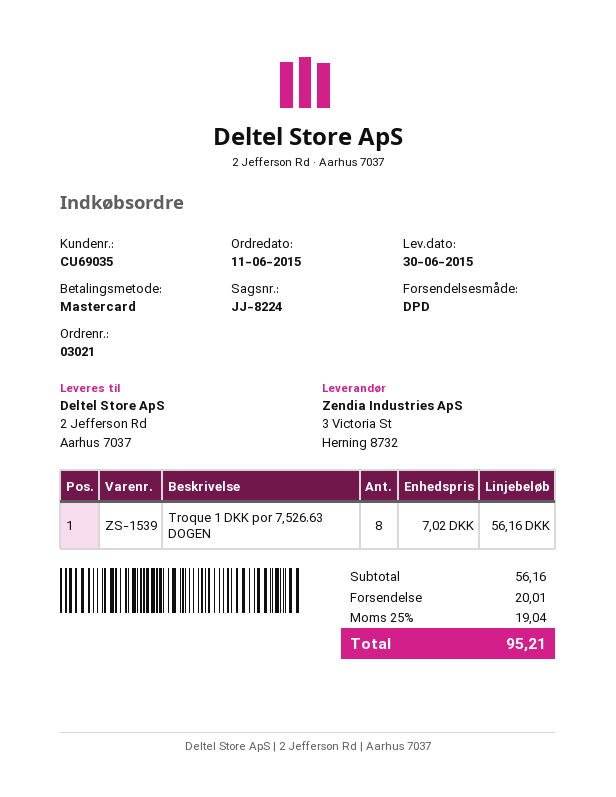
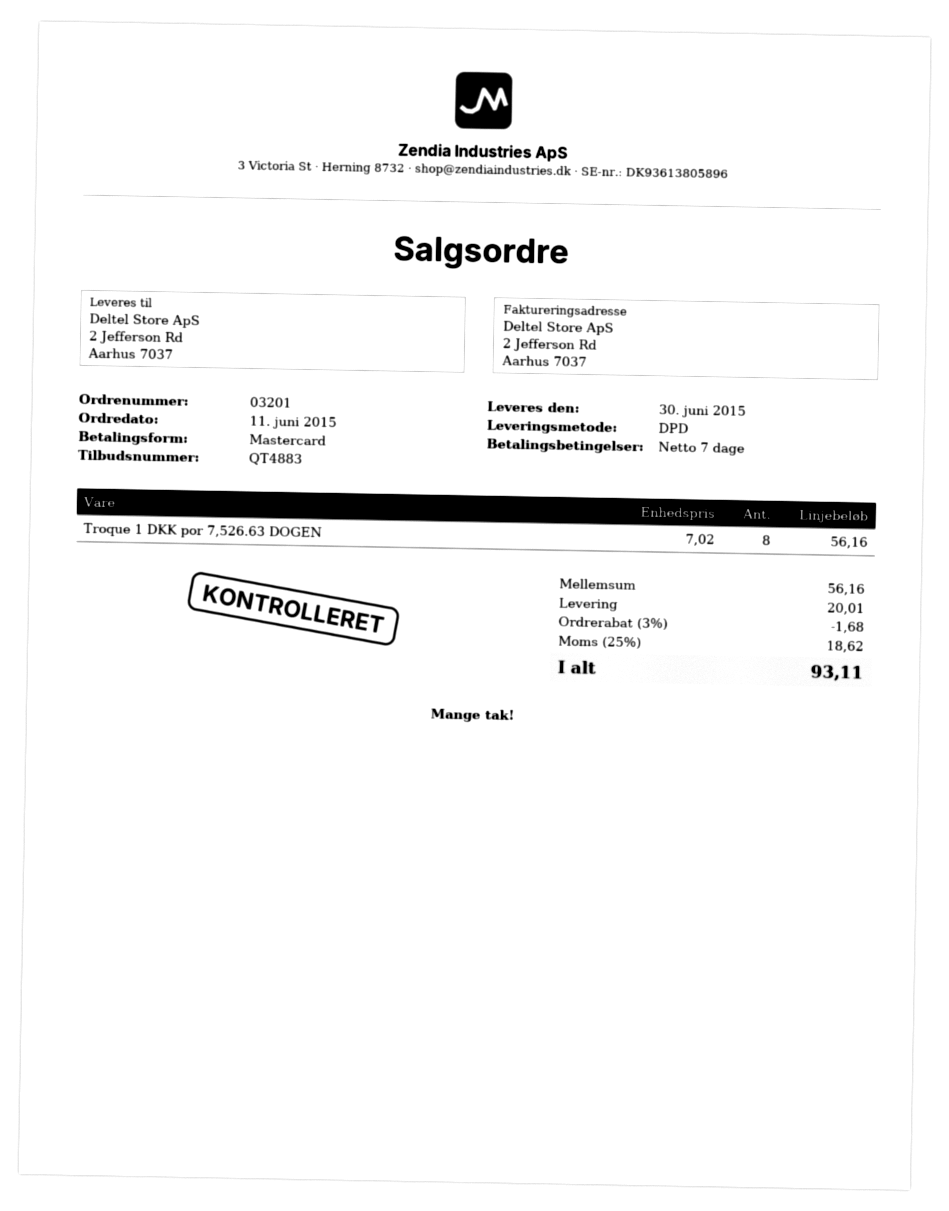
order number: 03021 -> 03201
discount: none -> 3% = 1.68
tax: 25% = 19.04 -> 25% = 18.62
total: 95.21 -> 93.11

